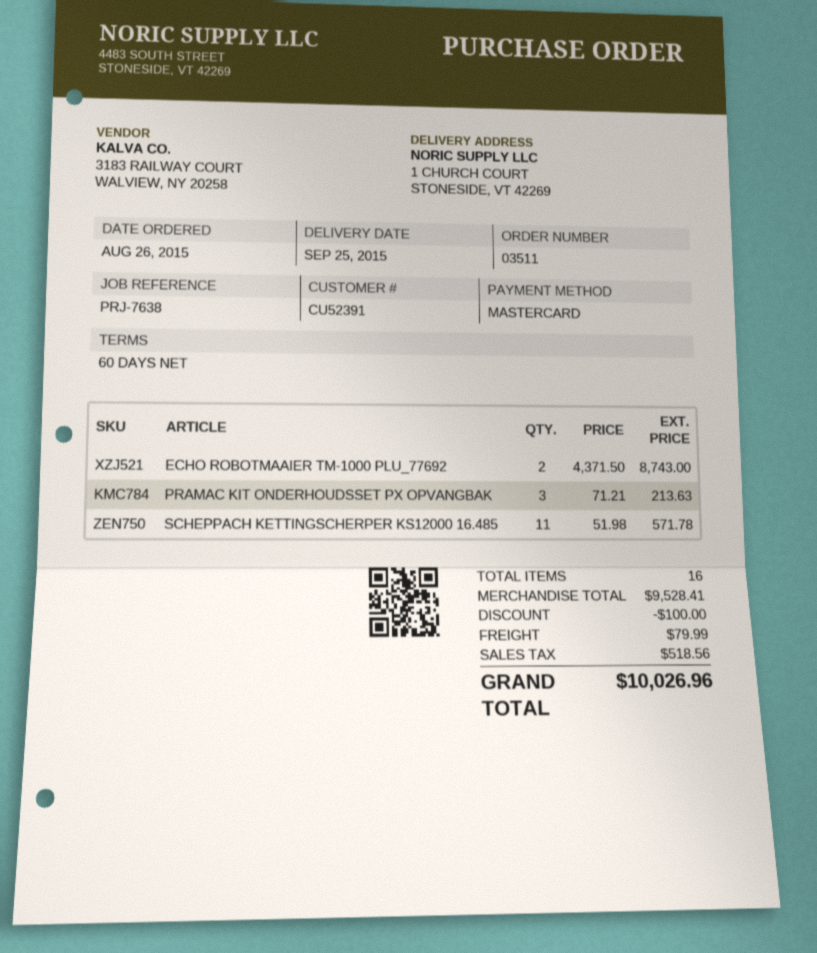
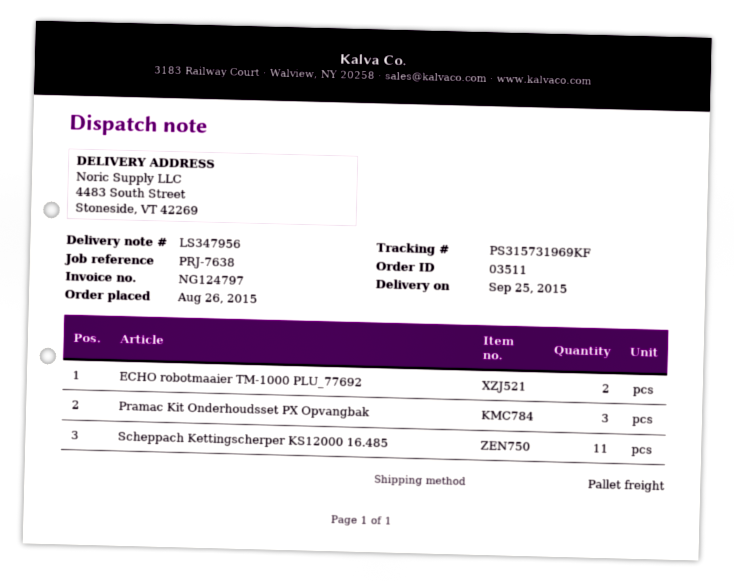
ship to: 1 CHURCH COURT, STONESIDE, VT 42269 -> 4483 South Street, Stoneside, VT 42269

